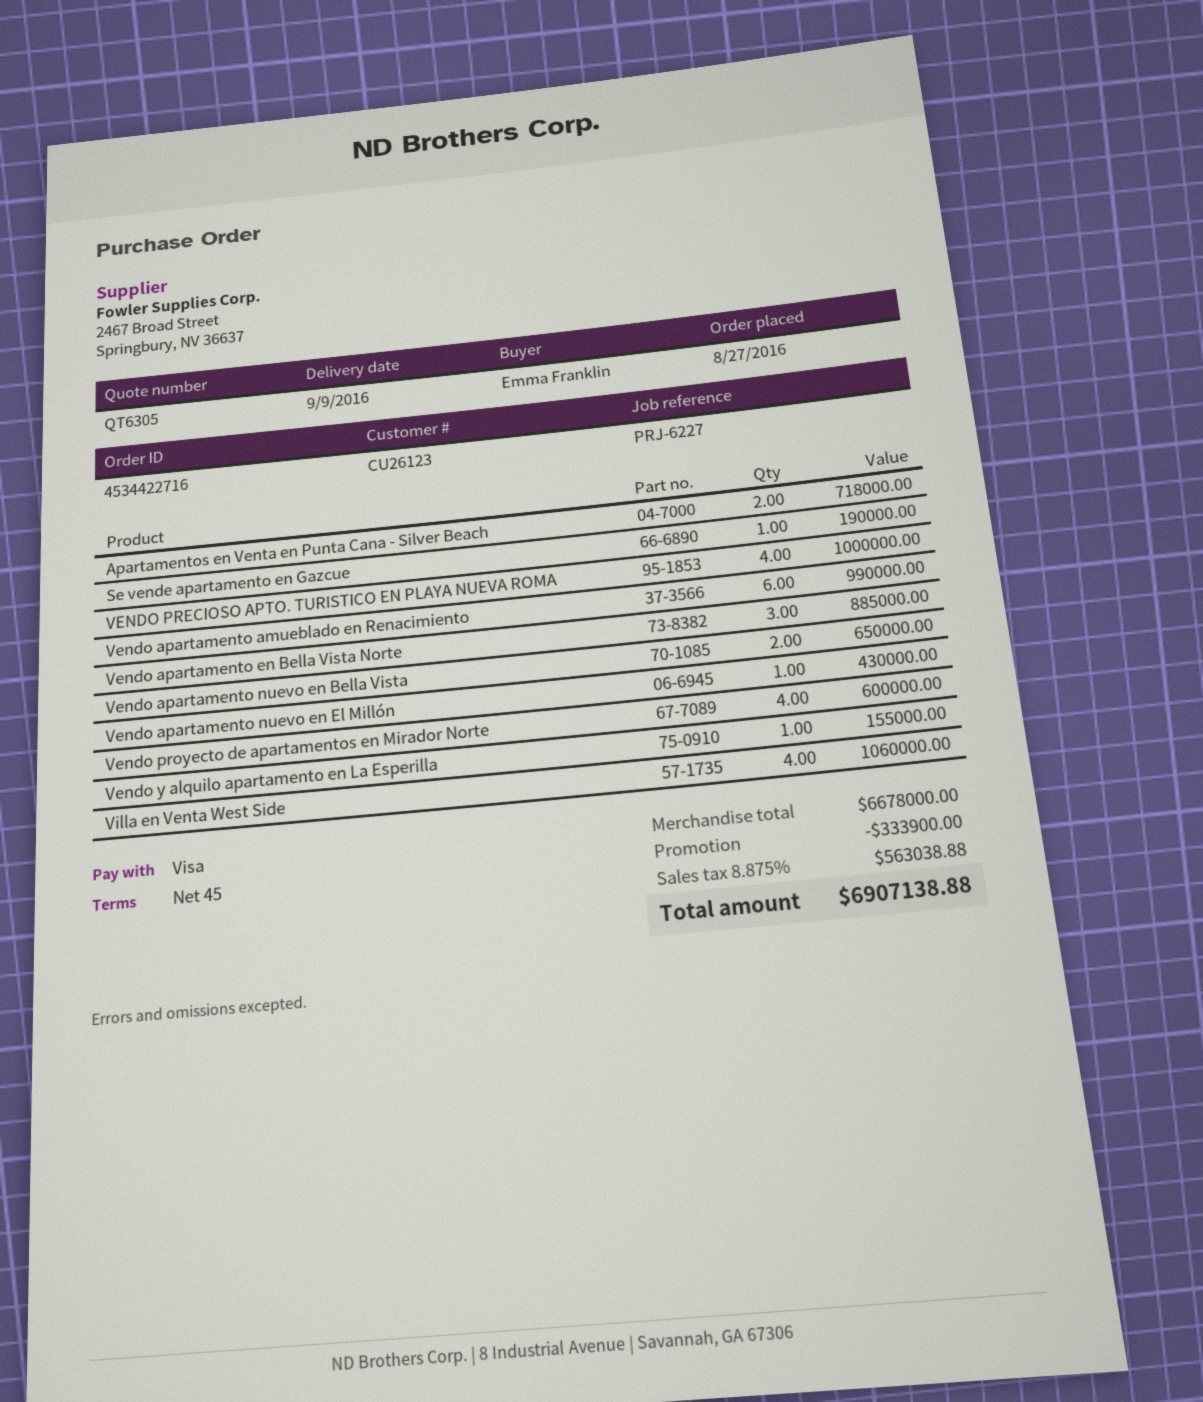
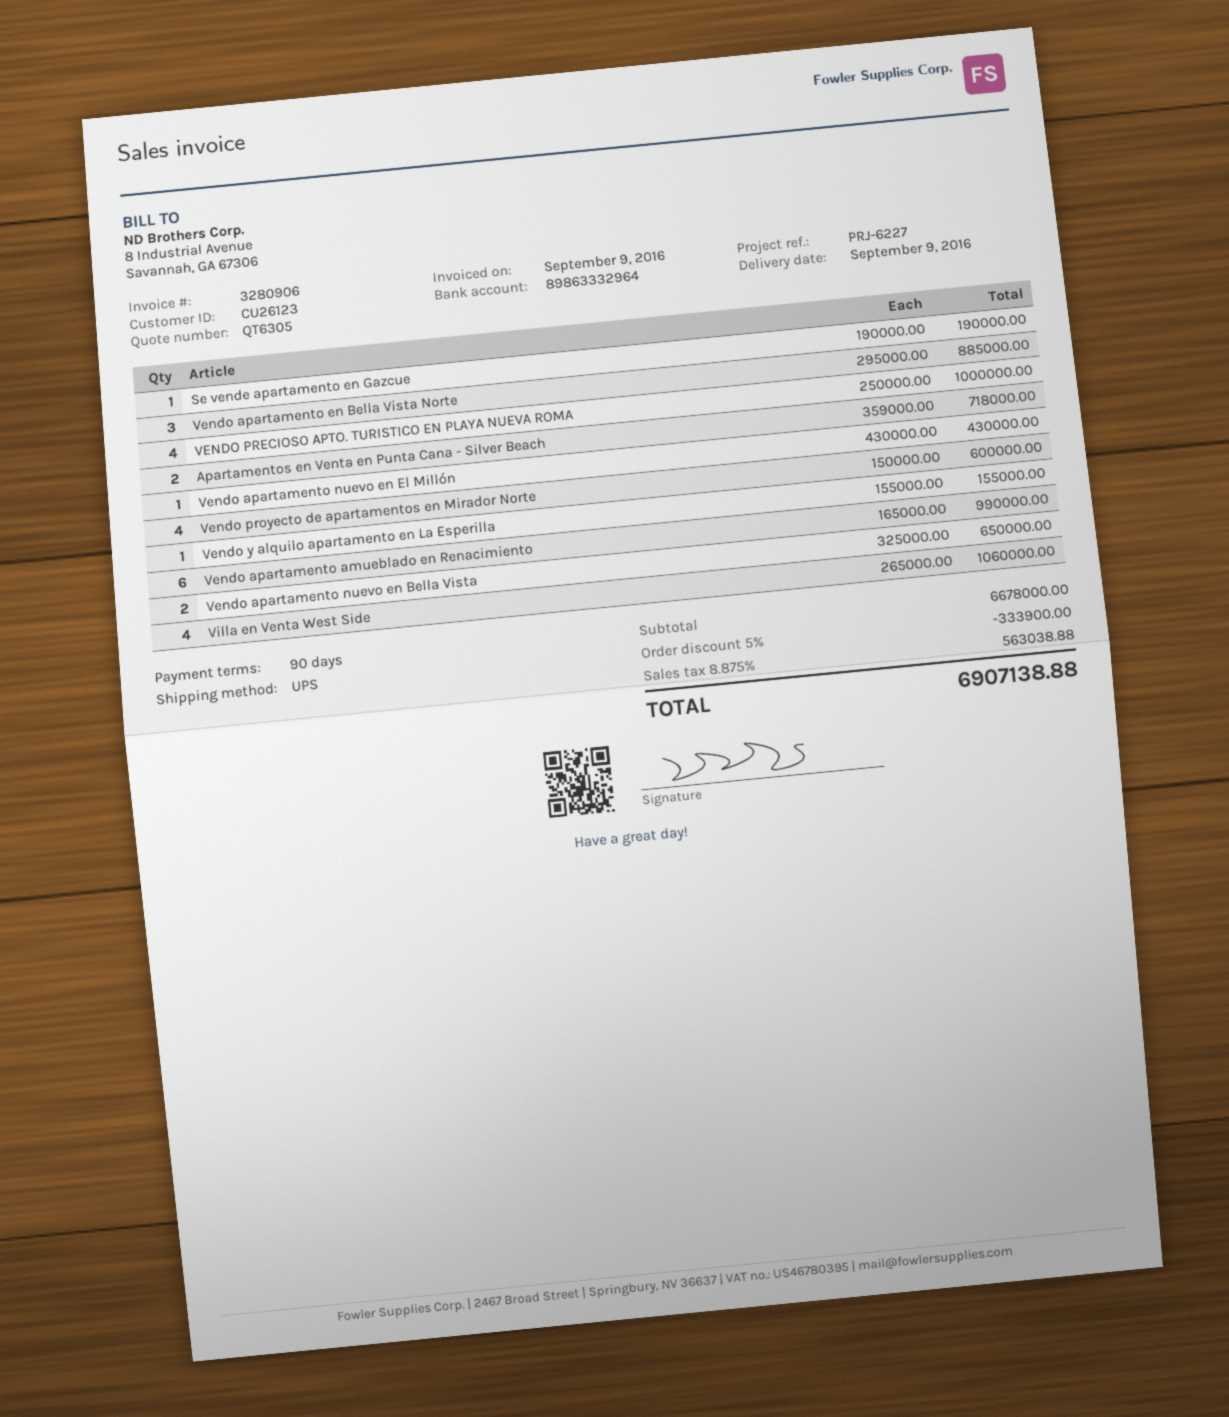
payment terms: 45 days -> 90 days

